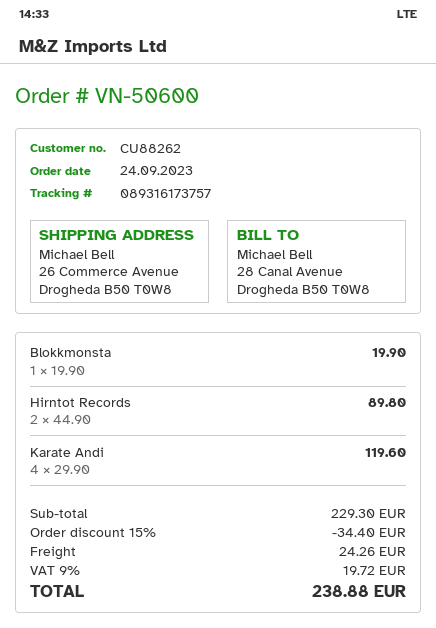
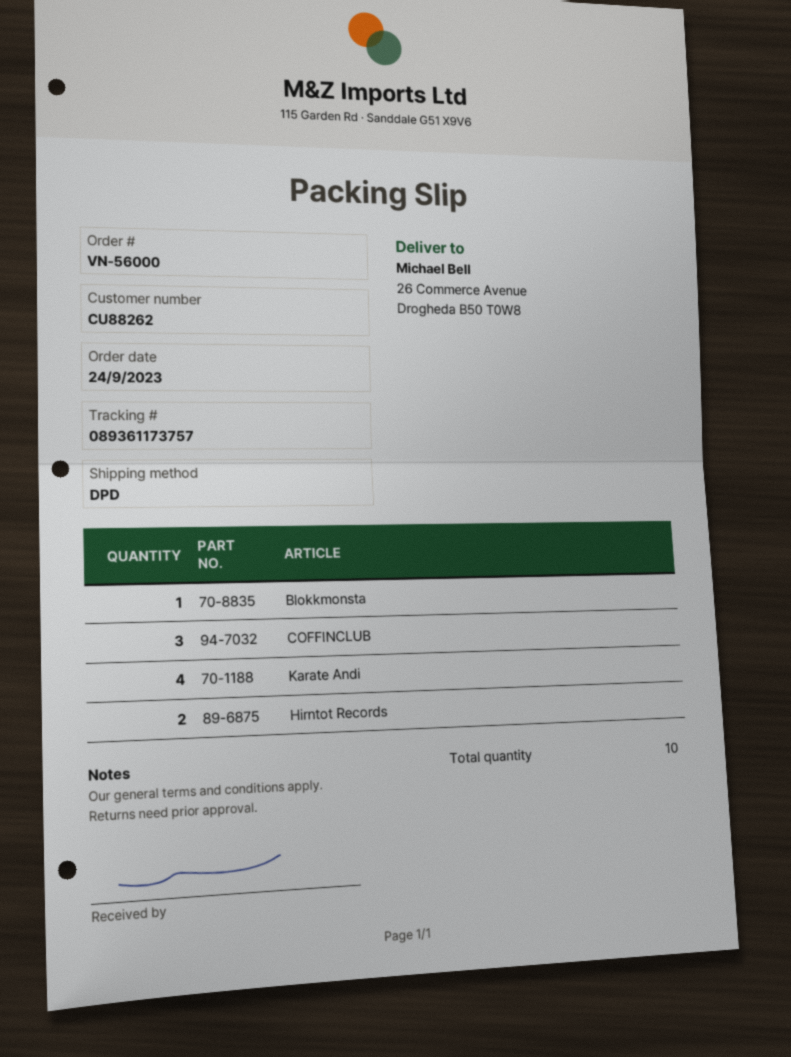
order number: VN-50600 -> VN-56000
tracking number: 089316173757 -> 089361173757
COFFINCLUB: none -> 3

